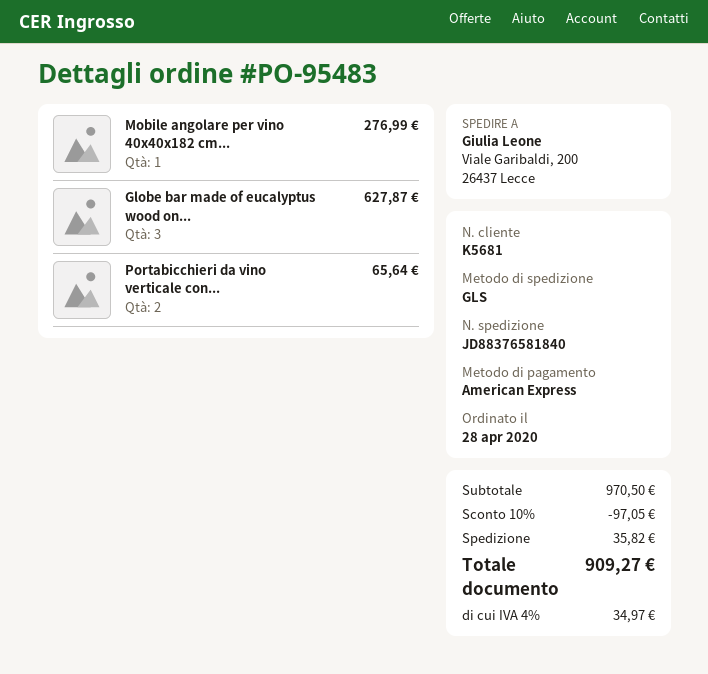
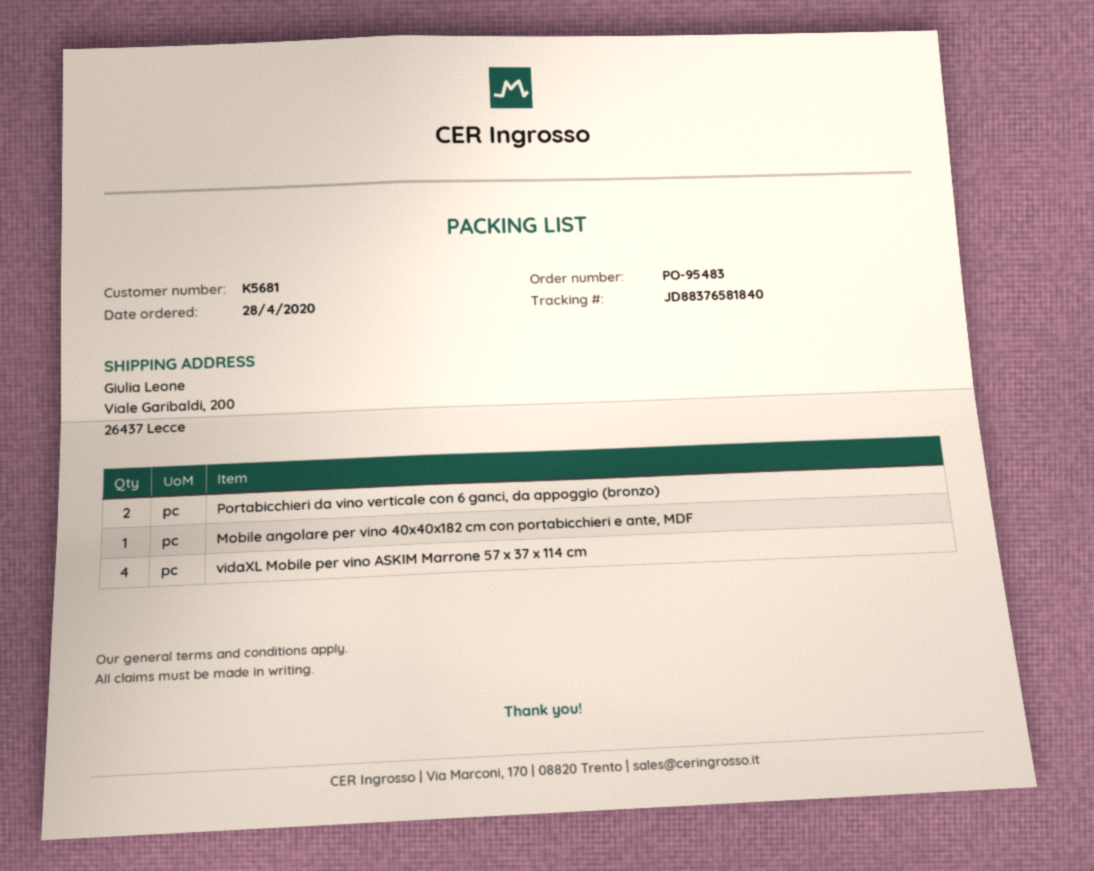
Globe bar made of eucalyptus wood on...: 3 -> none
vidaXL Mobile per vino ASKIM Marrone 57 x 37 x 114 cm: none -> 4

